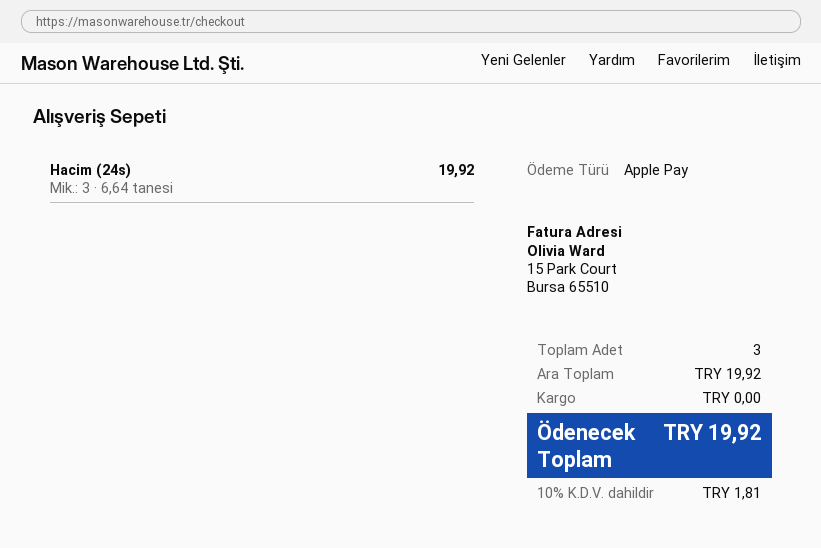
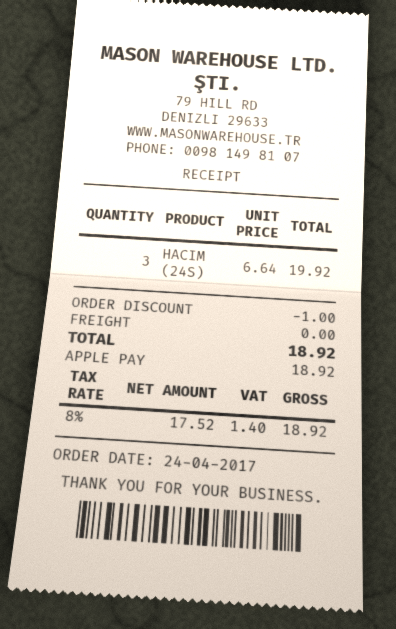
discount: none -> 1.00
tax: 10% = 1.81 -> 8% = 1.40
total: 19.92 -> 18.92

